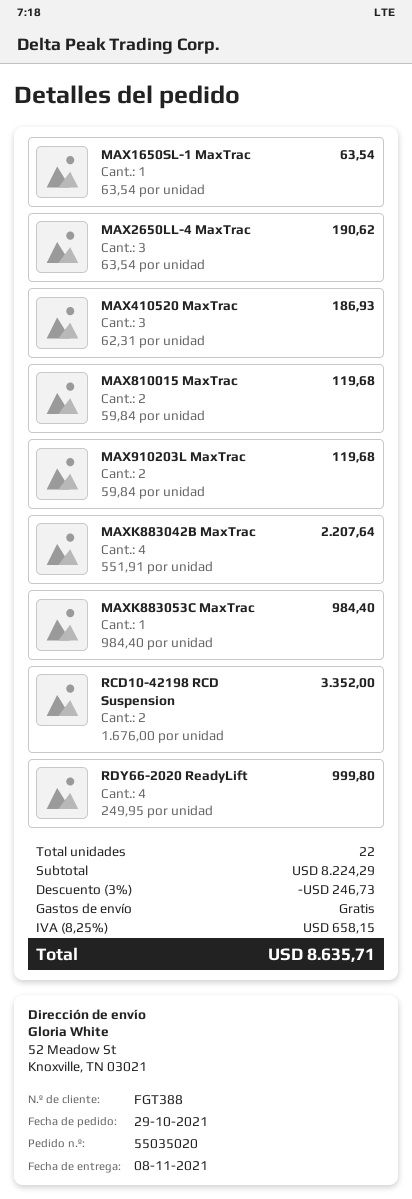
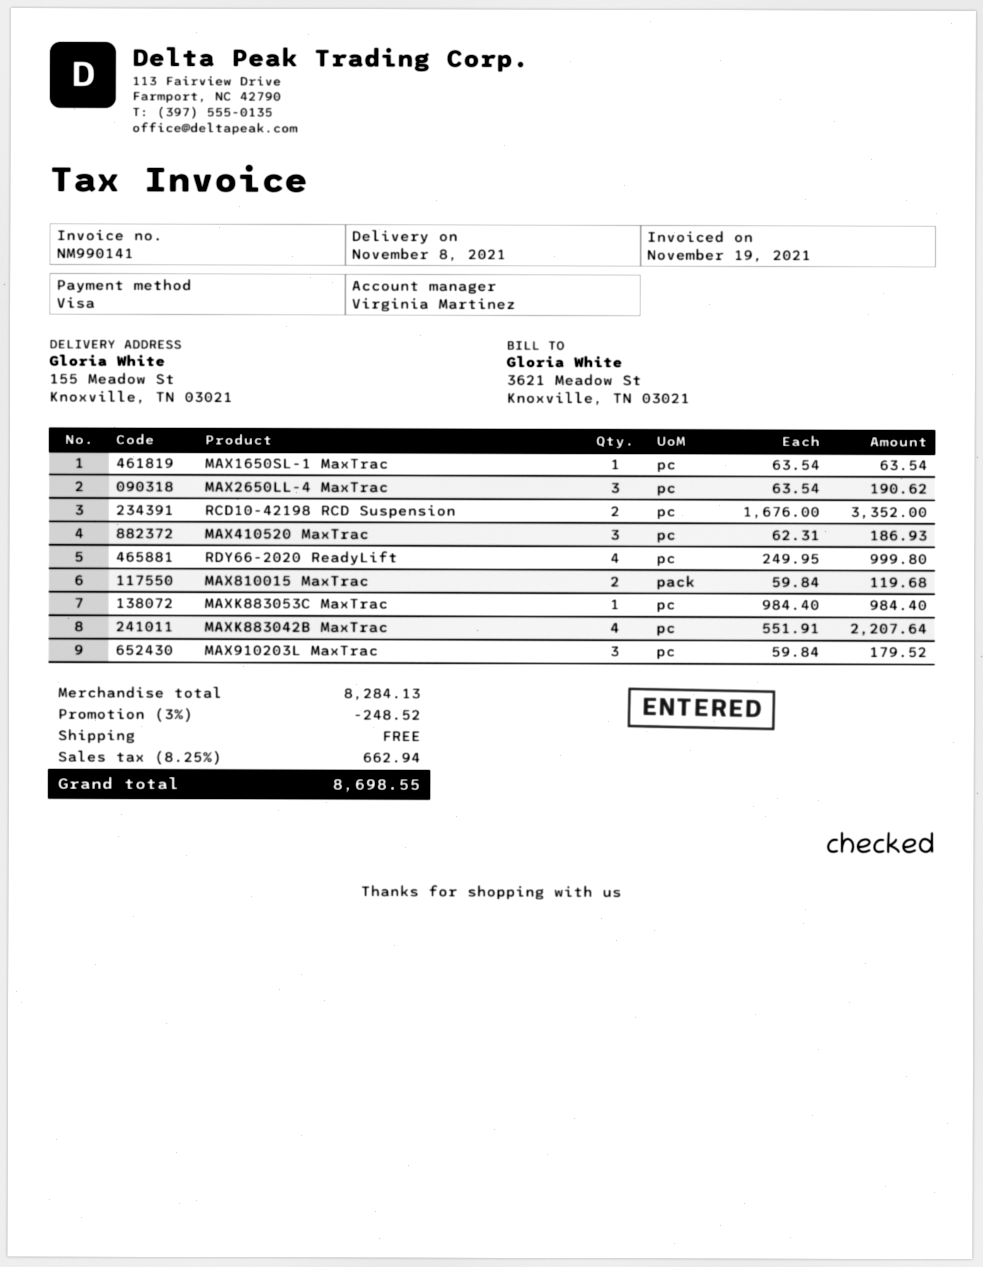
ship to: 52 Meadow St, Knoxville, TN 03021 -> 155 Meadow St, Knoxville, TN 03021
MAX910203L MaxTrac: 2 x 59.84 = 119.68 -> 3 x 59.84 = 179.52
subtotal: 8224.29 -> 8284.13
discount: 3% = 246.73 -> 3% = 248.52
tax: 8.25% = 658.15 -> 8.25% = 662.94
total: 8635.71 -> 8698.55

